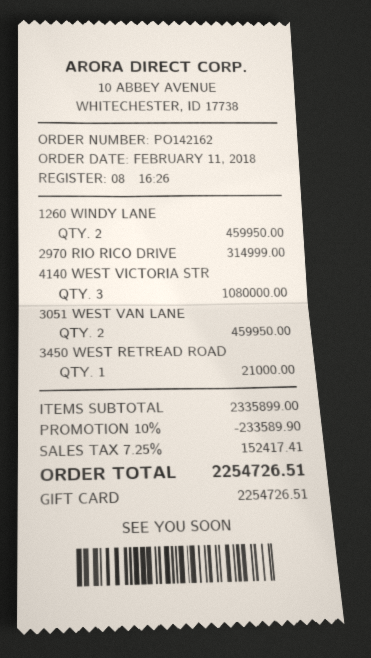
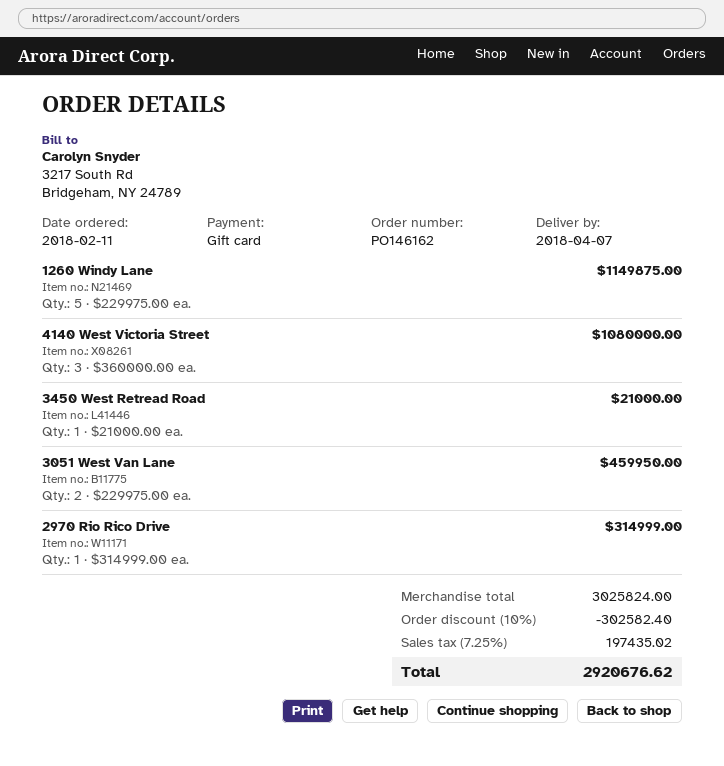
order number: PO142162 -> PO146162
1260 WINDY LANE: 2 for 459950.00 -> 5 for 1149875.00
subtotal: 2335899.00 -> 3025824.00
discount: 10% = 233589.90 -> 10% = 302582.40
tax: 7.25% = 152417.41 -> 7.25% = 197435.02
total: 2254726.51 -> 2920676.62

